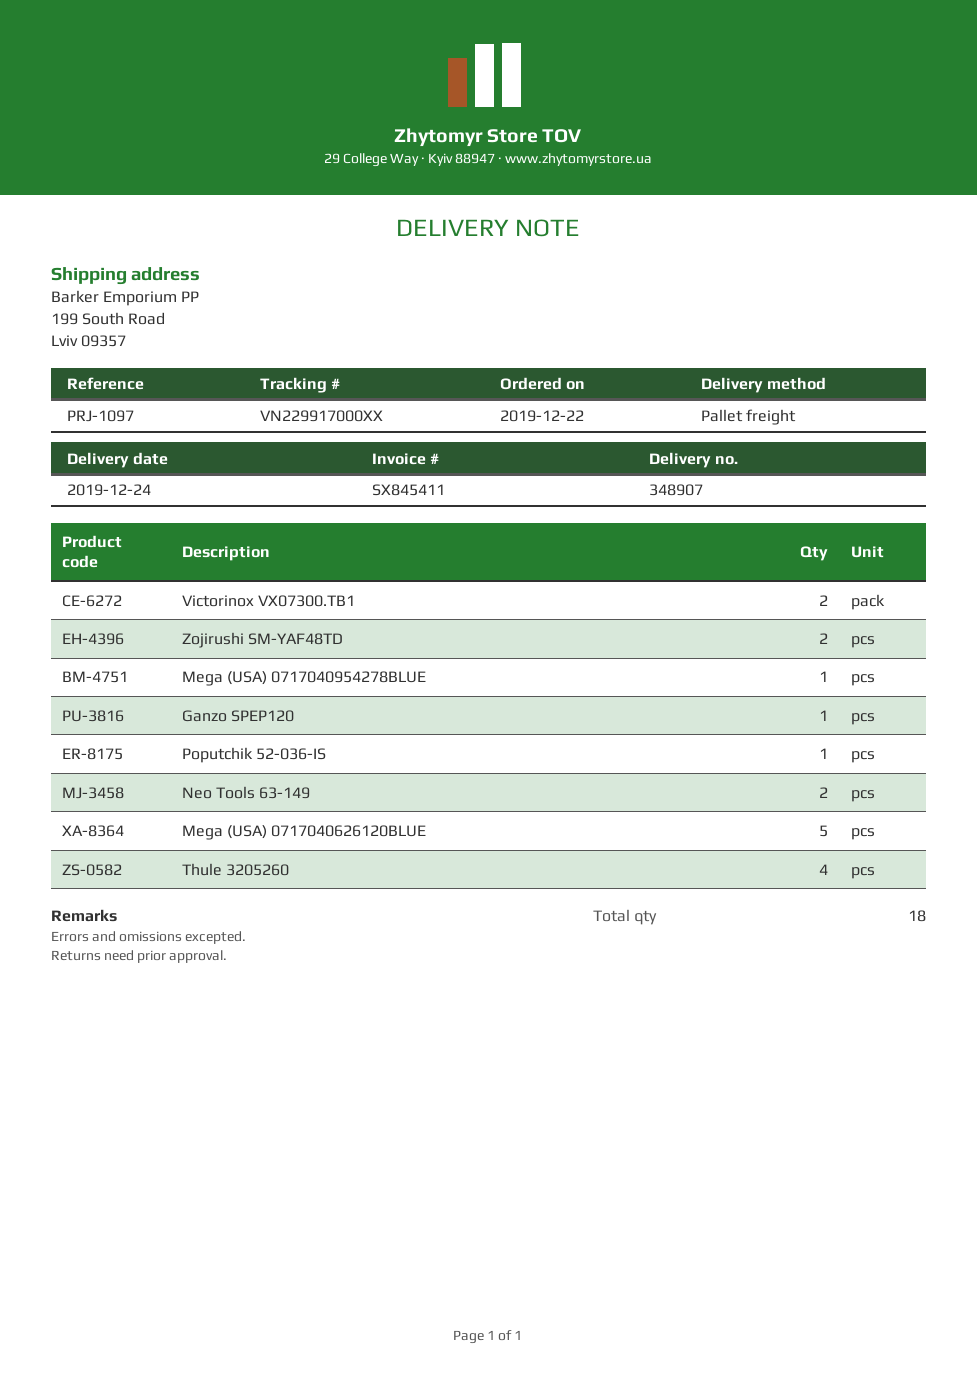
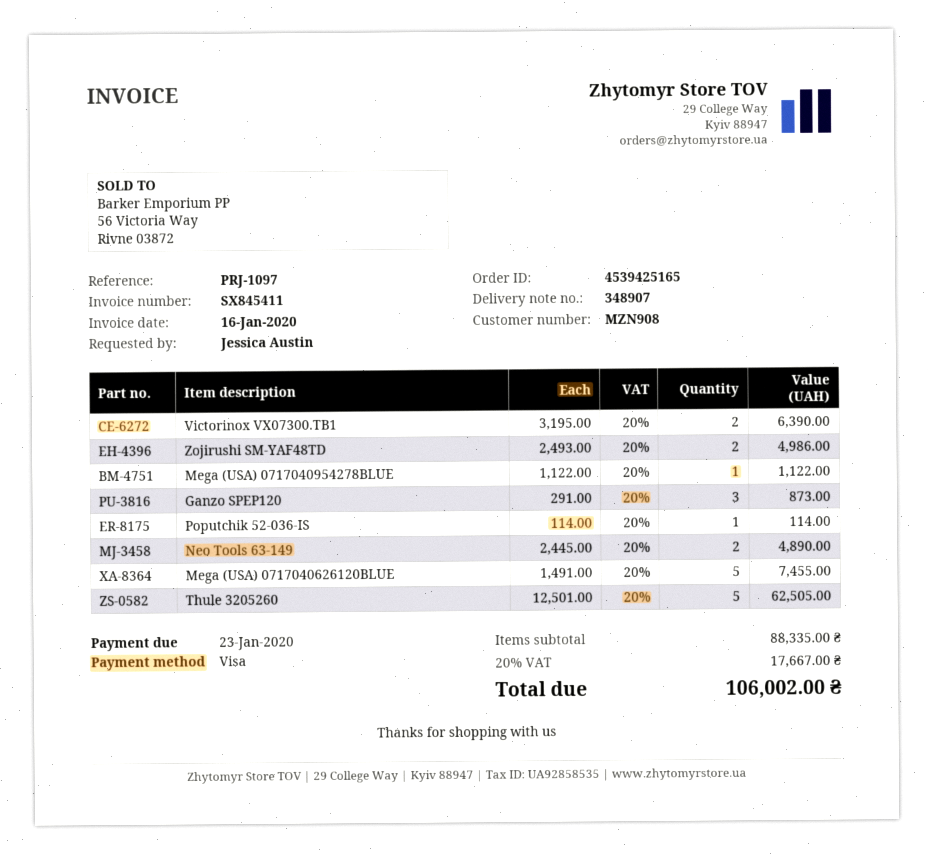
Ganzo SPEP120: 1 -> 3
Thule 3205260: 4 -> 5

